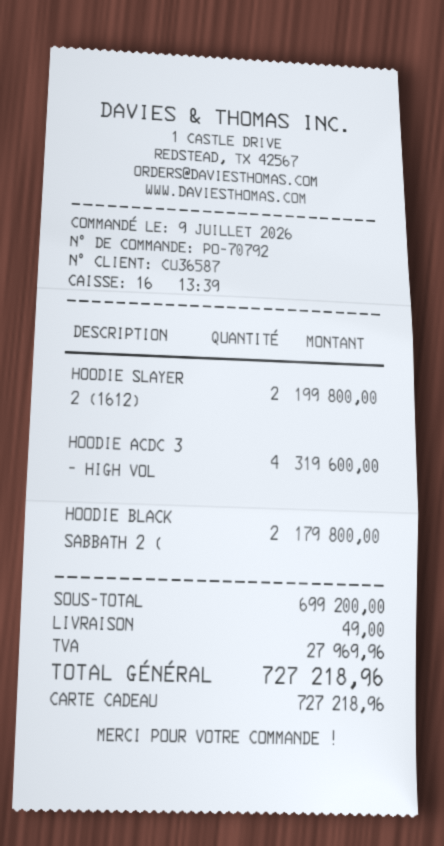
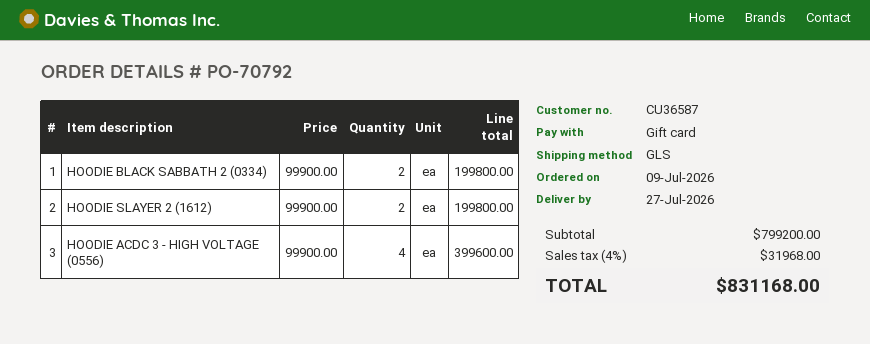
HOODIE ACDC 3 - HIGH VOL: 4 for 319600.00 -> 4 for 399600.00
HOODIE BLACK SABBATH 2 (: 2 for 179800.00 -> 2 for 199800.00
subtotal: 699200.00 -> 799200.00
shipping: 49.00 -> none
tax: 27969.96 -> 31968.00
total: 727218.96 -> 831168.00

